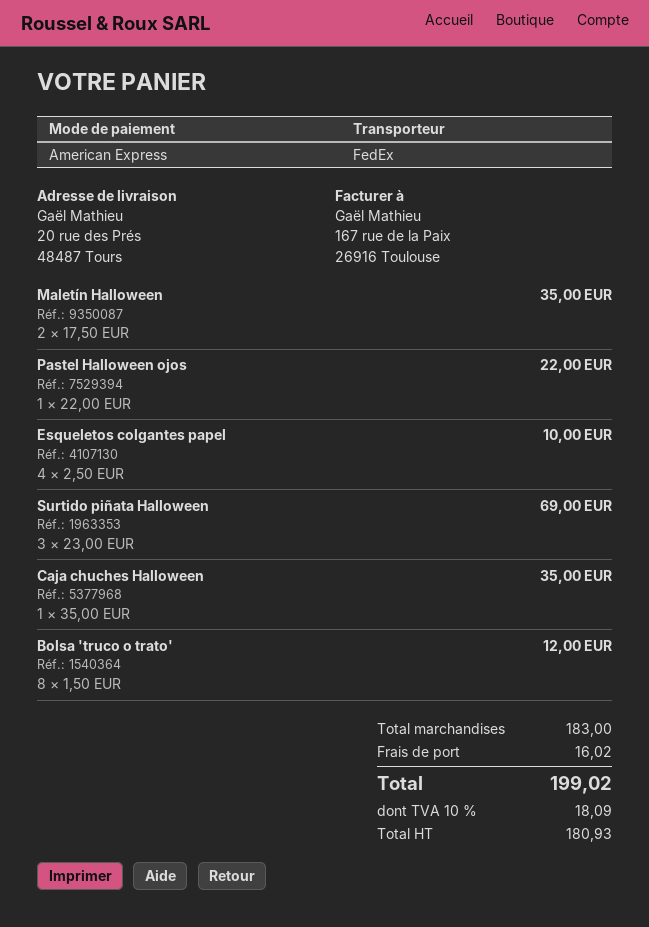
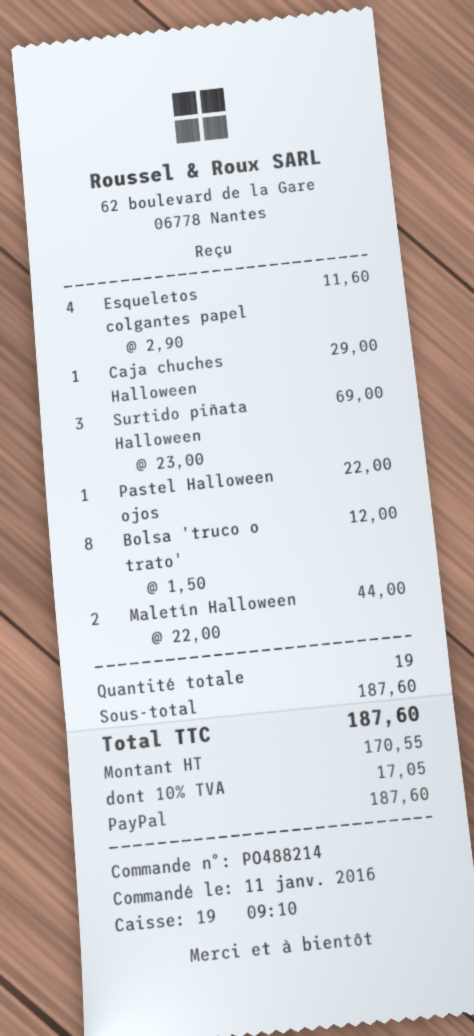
payment method: American Express -> PayPal
Maletín Halloween: 2 x 17.50 = 35.00 -> 2 x 22.00 = 44.00
Esqueletos colgantes papel: 4 x 2.50 = 10.00 -> 4 x 2.90 = 11.60
Caja chuches Halloween: 1 x 35.00 = 35.00 -> 1 x 29.00 = 29.00
subtotal: 183.00 -> 187.60
shipping: 16.02 -> none
net: 180.93 -> 170.55
tax: 10% = 18.09 -> 10% = 17.05
total: 199.02 -> 187.60

